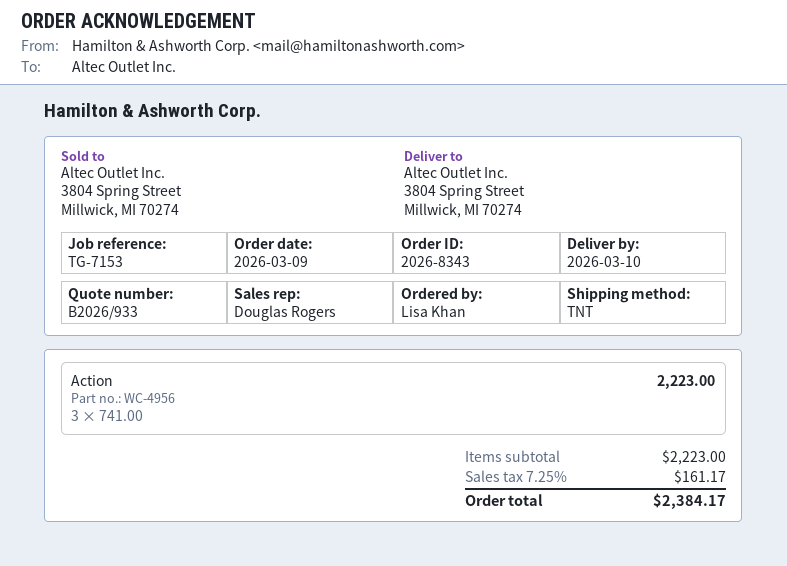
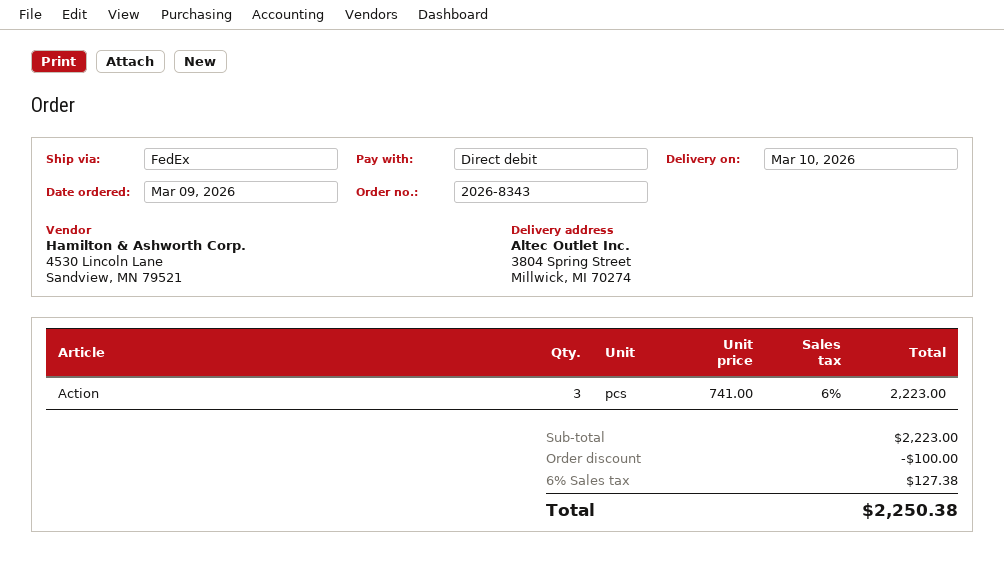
shipping method: TNT -> FedEx
discount: none -> 100.00
tax: 7.25% = 161.17 -> 6% = 127.38
total: 2384.17 -> 2250.38

